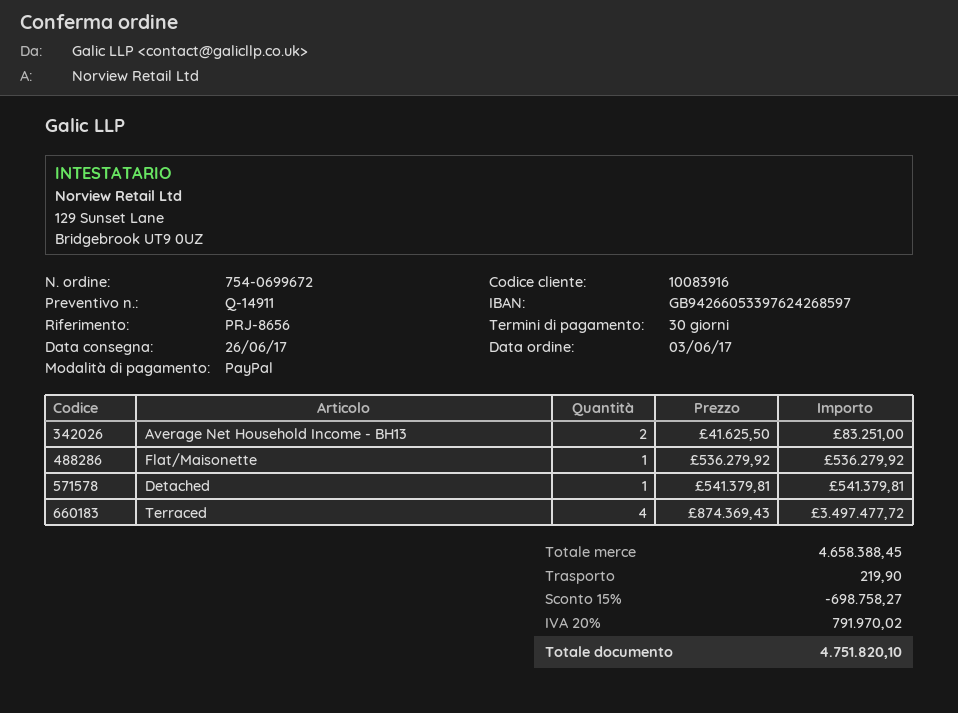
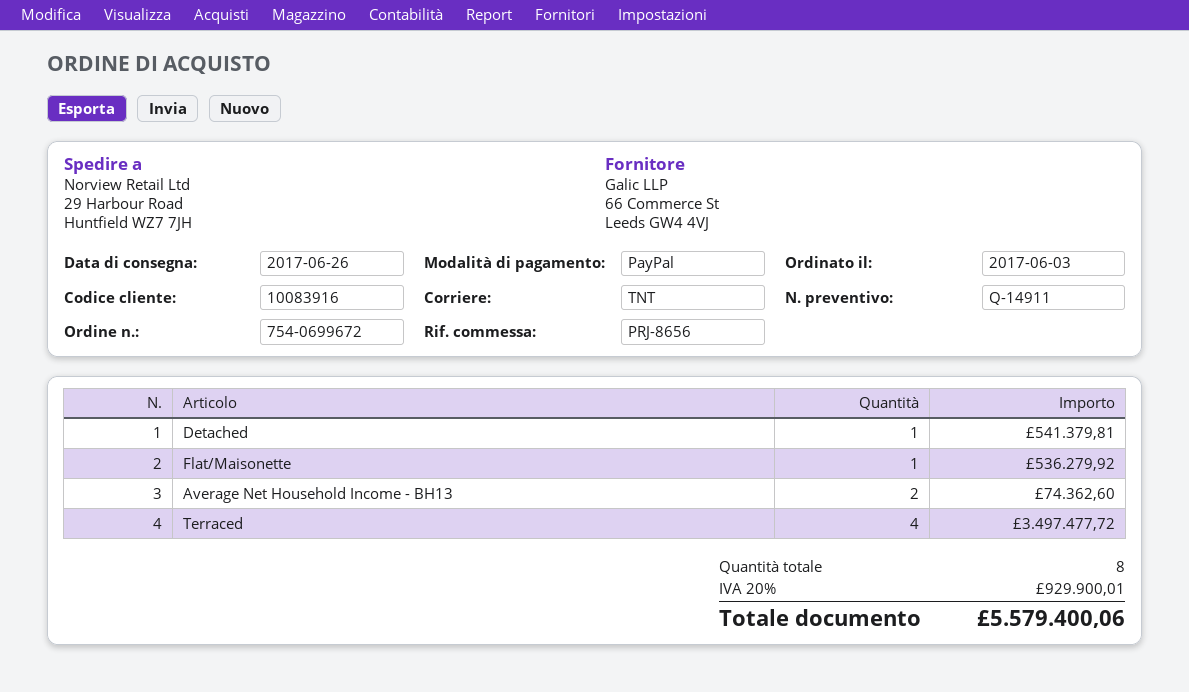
Average Net Household Income - BH13: 2 for 83251.00 -> 2 for 74362.60
discount: 15% = 698758.27 -> none
shipping: 219.90 -> none
tax: 20% = 791970.02 -> 20% = 929900.01
total: 4751820.10 -> 5579400.06

